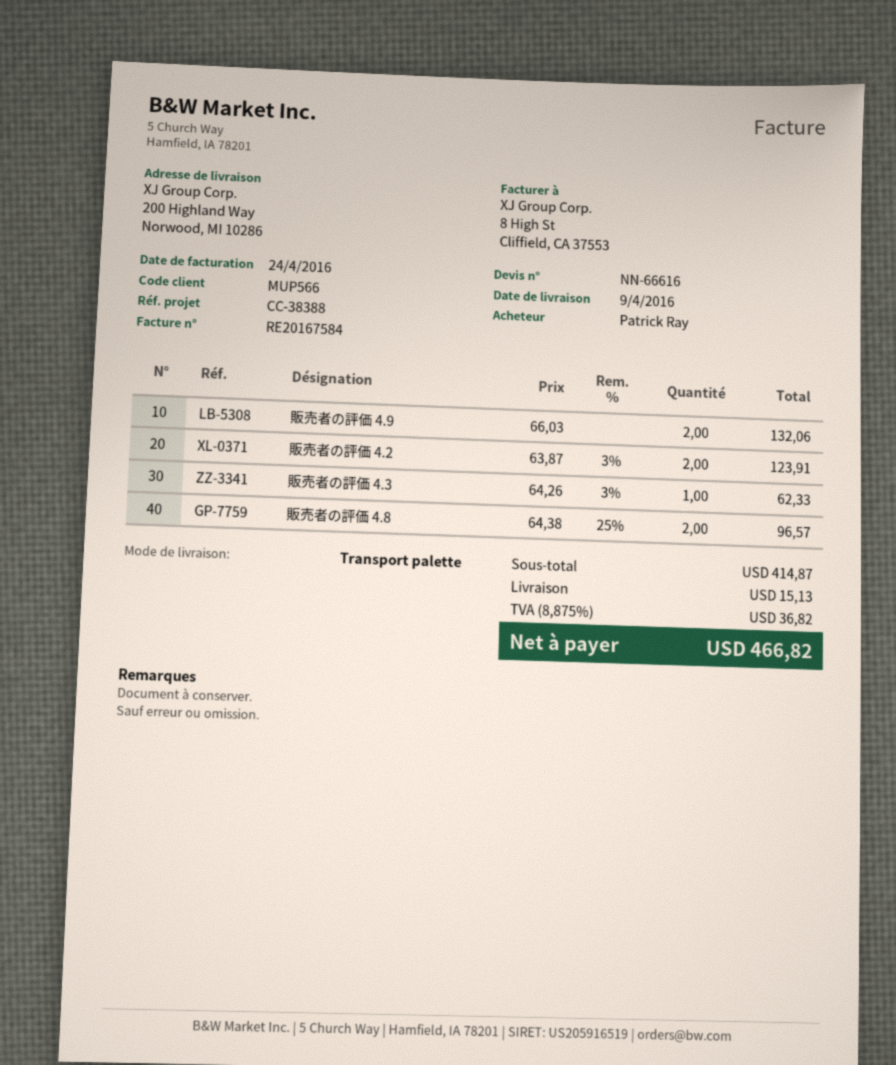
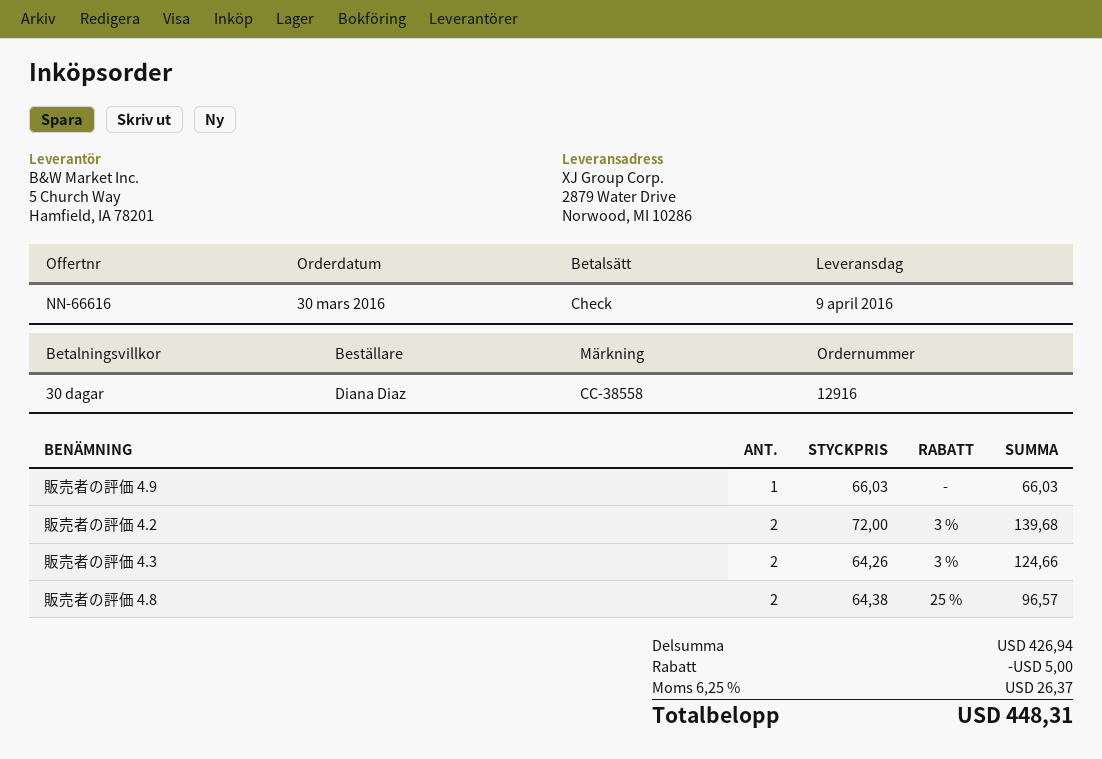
reference: CC-38388 -> CC-38558
ordered by: Patrick Ray -> Diana Diaz
ship to: 200 Highland Way, Norwood, MI 10286 -> 2879 Water Drive, Norwood, MI 10286
販売者の評価 4.9: 2 x 66.03 = 132.06 -> 1 x 66.03 = 66.03
販売者の評価 4.2: 2 x 63.87 - 3% = 123.91 -> 2 x 72.00 - 3% = 139.68
販売者の評価 4.3: 1 x 64.26 - 3% = 62.33 -> 2 x 64.26 - 3% = 124.66
subtotal: 414.87 -> 426.94
discount: none -> 5.00
shipping: 15.13 -> none
tax: 8.875% = 36.82 -> 6.25% = 26.37
total: 466.82 -> 448.31

